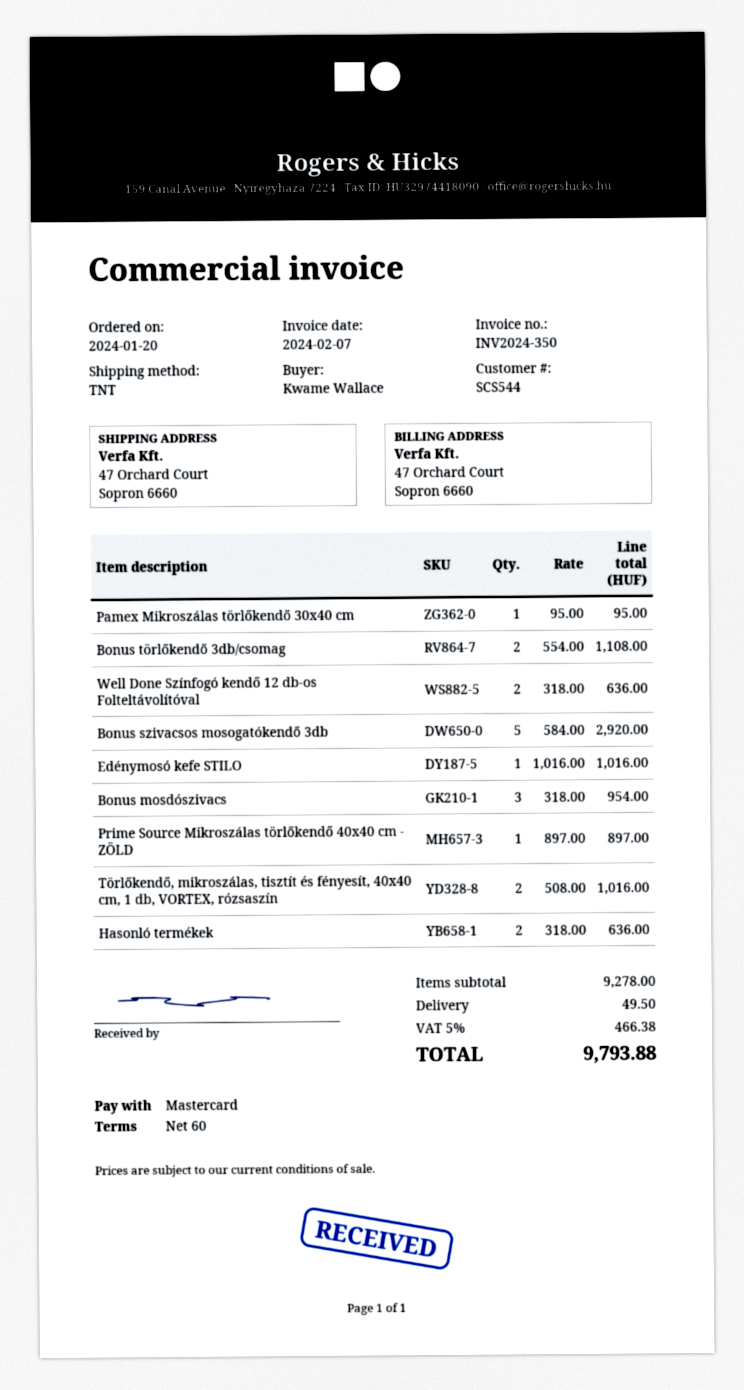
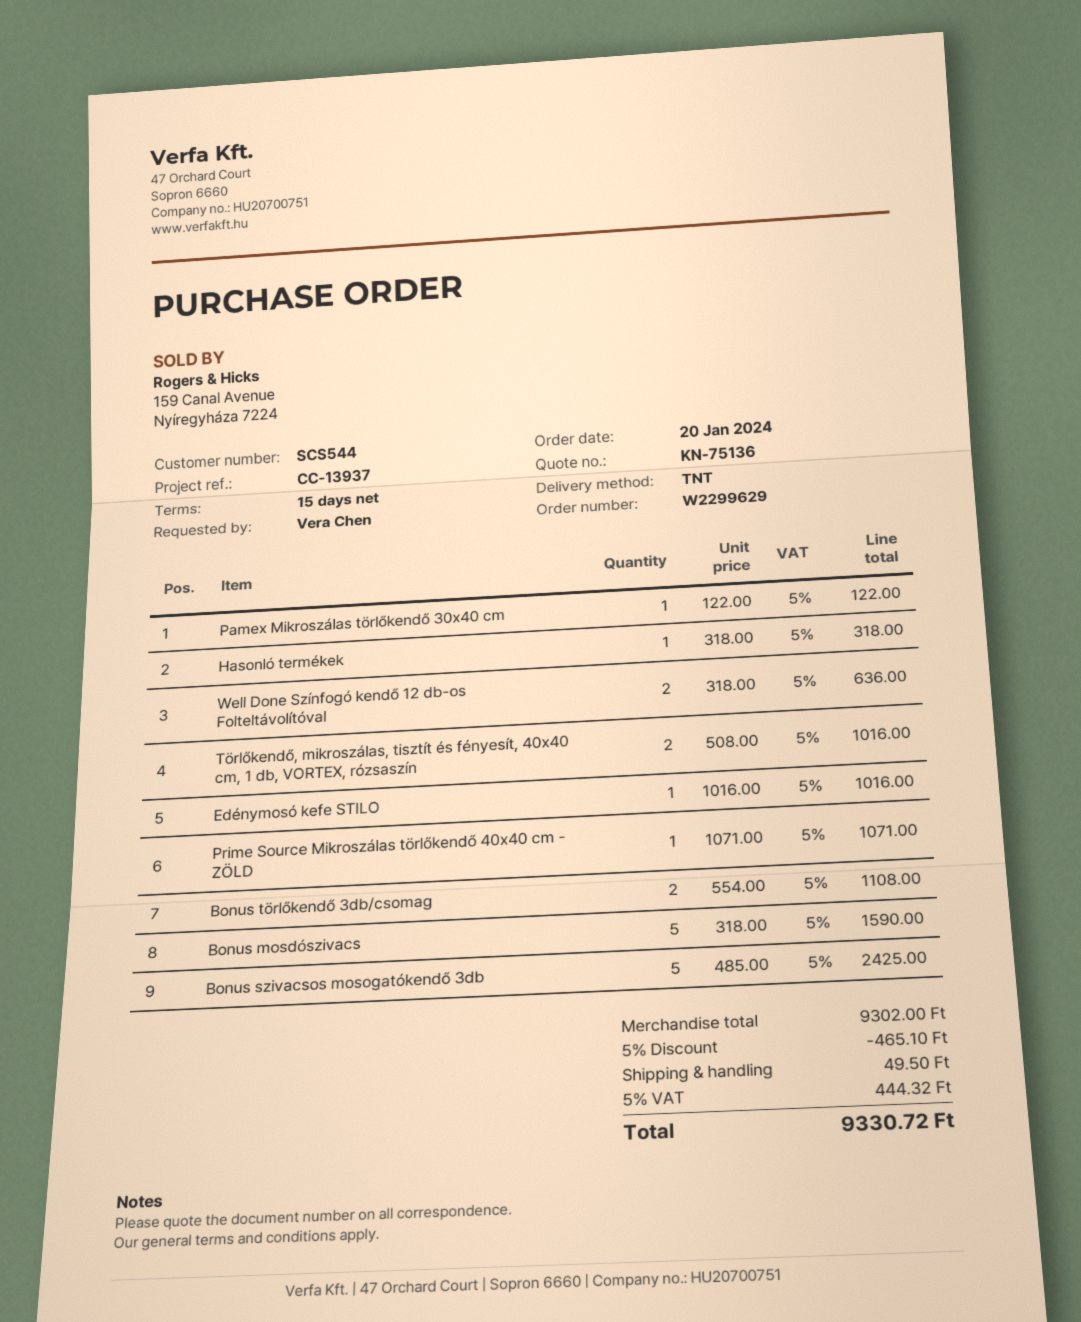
payment terms: 60 days -> 15 days
ordered by: Kwame Wallace -> Vera Chen
Pamex Mikroszálas törlőkendő 30x40 cm: 1 x 95.00 = 95.00 -> 1 x 122.00 = 122.00
Bonus szivacsos mosogatókendő 3db: 5 x 584.00 = 2920.00 -> 5 x 485.00 = 2425.00
Bonus mosdószivacs: 3 x 318.00 = 954.00 -> 5 x 318.00 = 1590.00
Prime Source Mikroszálas törlőkendő 40x40 cm - ZÖLD: 1 x 897.00 = 897.00 -> 1 x 1071.00 = 1071.00
Hasonló termékek: 2 x 318.00 = 636.00 -> 1 x 318.00 = 318.00
subtotal: 9278.00 -> 9302.00
discount: none -> 5% = 465.10
tax: 5% = 466.38 -> 5% = 444.32
total: 9793.88 -> 9330.72

